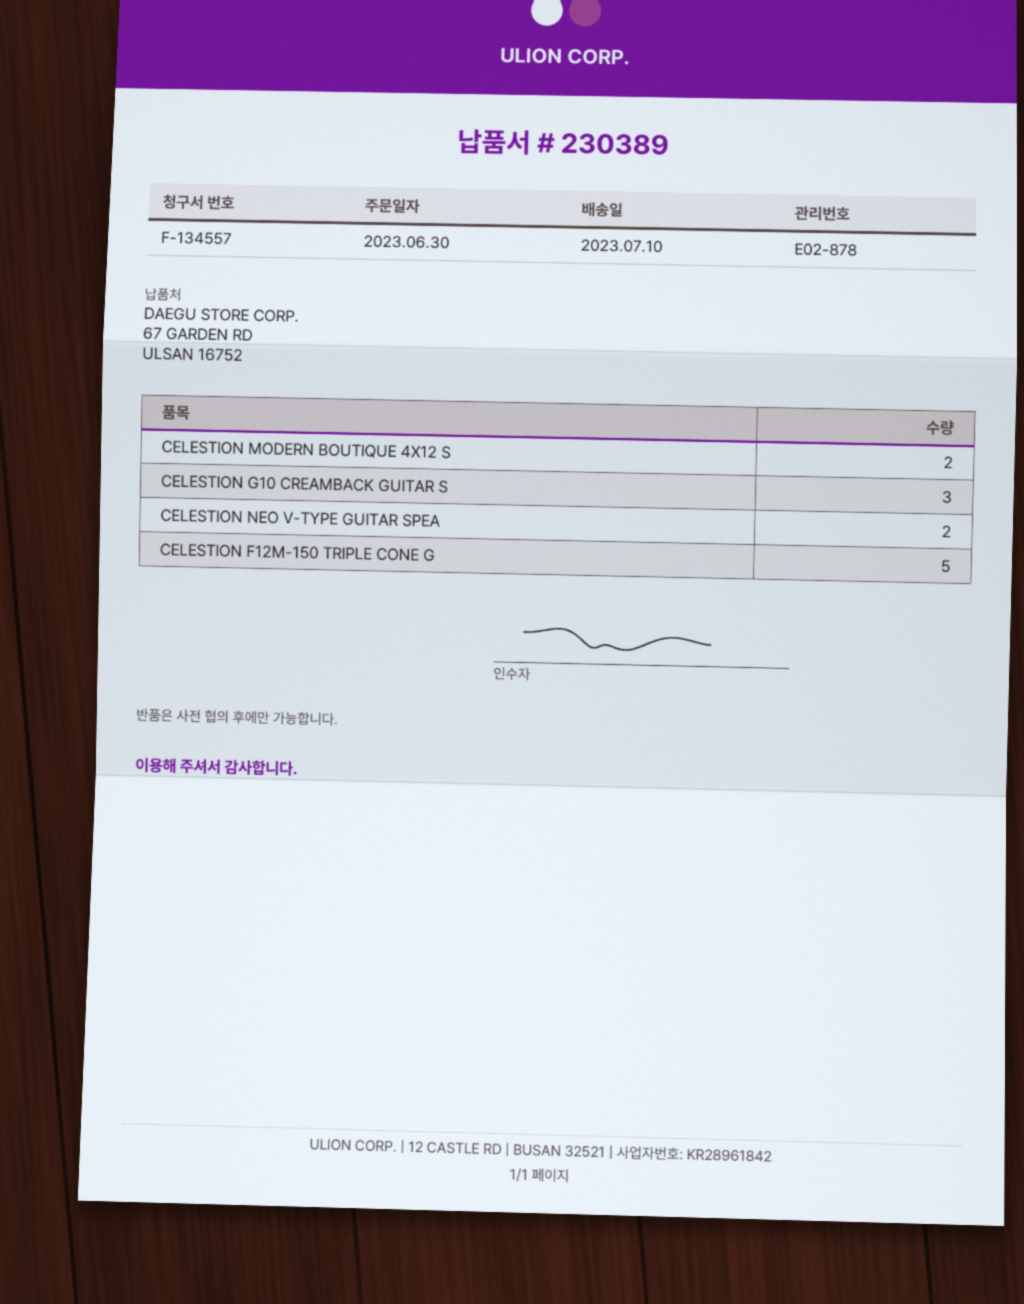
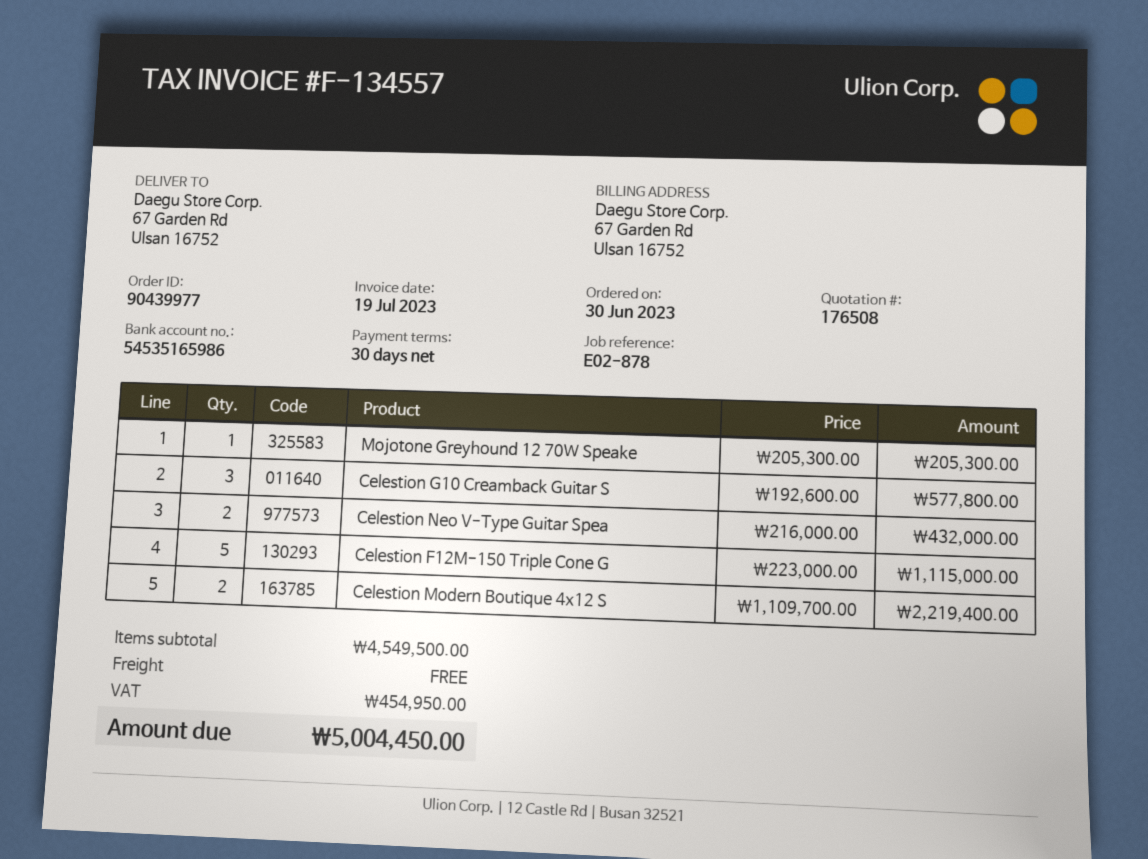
Mojotone Greyhound 12 70W Speake: none -> 1

